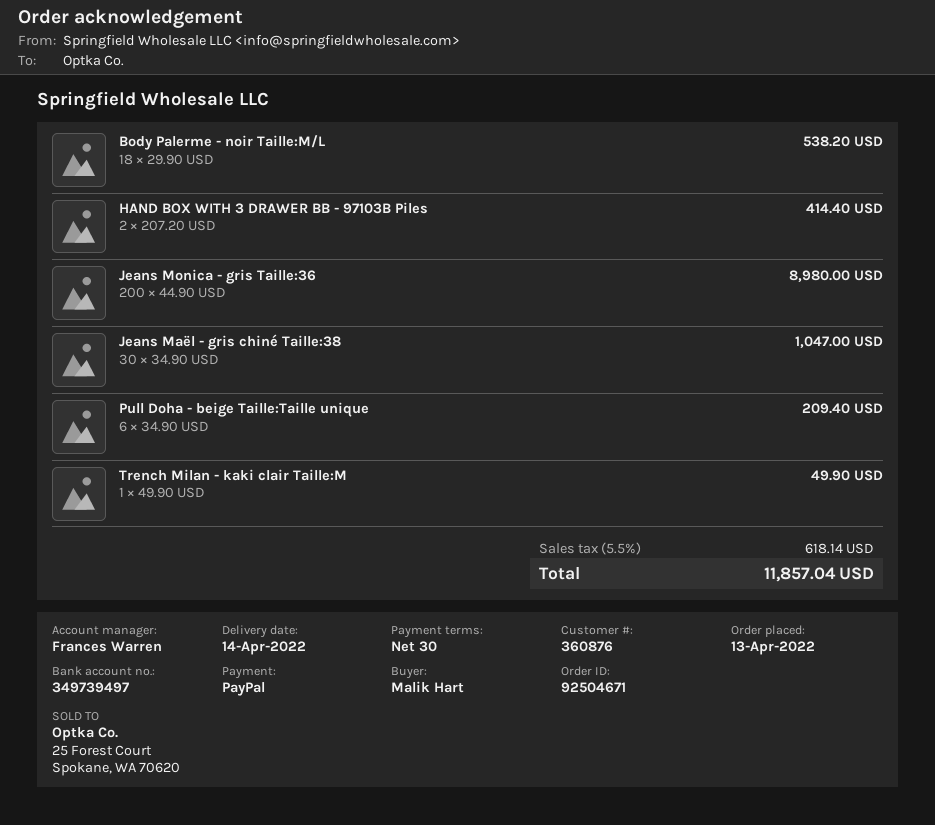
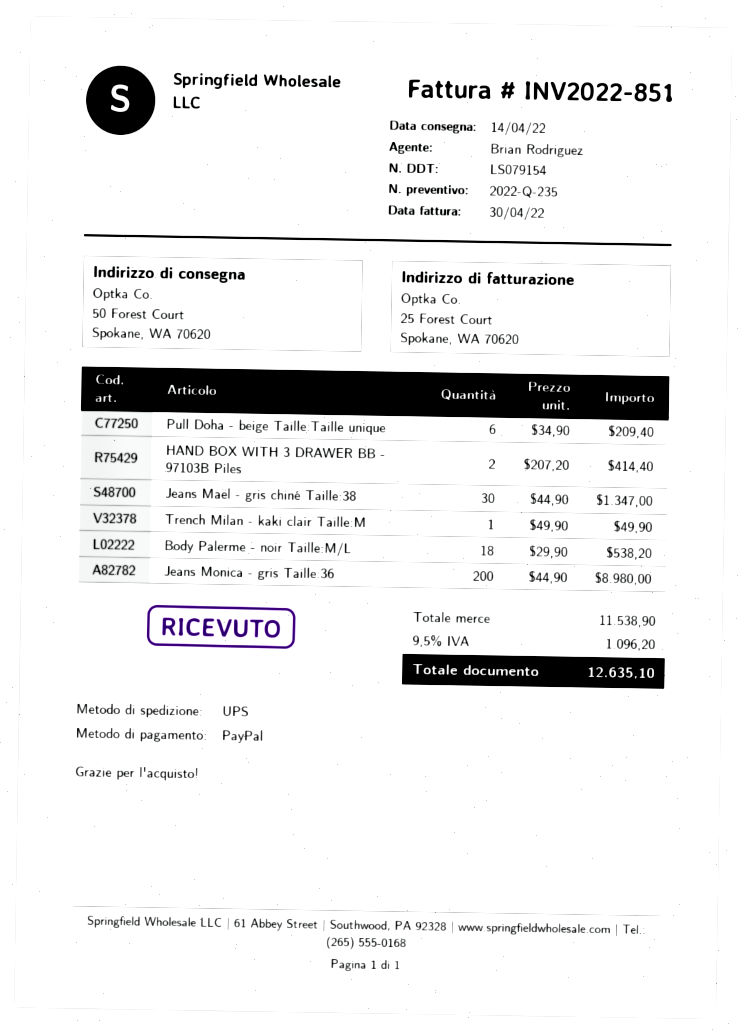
sales rep: Frances Warren -> Brian Rodriguez
Jeans Maël - gris chiné Taille:38: 30 x 34.90 = 1047.00 -> 30 x 44.90 = 1347.00
tax: 5.5% = 618.14 -> 9.5% = 1096.20
total: 11857.04 -> 12635.10

